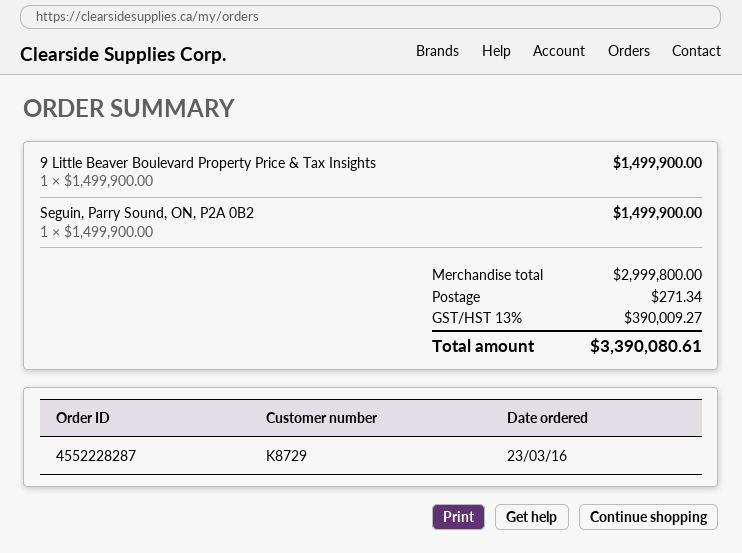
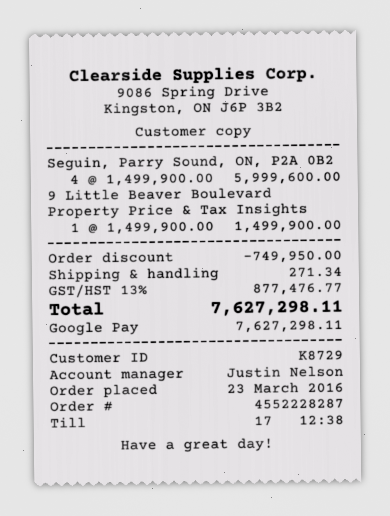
Seguin, Parry Sound, ON, P2A 0B2: 1 x 1499900.00 = 1499900.00 -> 4 x 1499900.00 = 5999600.00
discount: none -> 749950.00
tax: 13% = 390009.27 -> 13% = 877476.77
total: 3390080.61 -> 7627298.11

